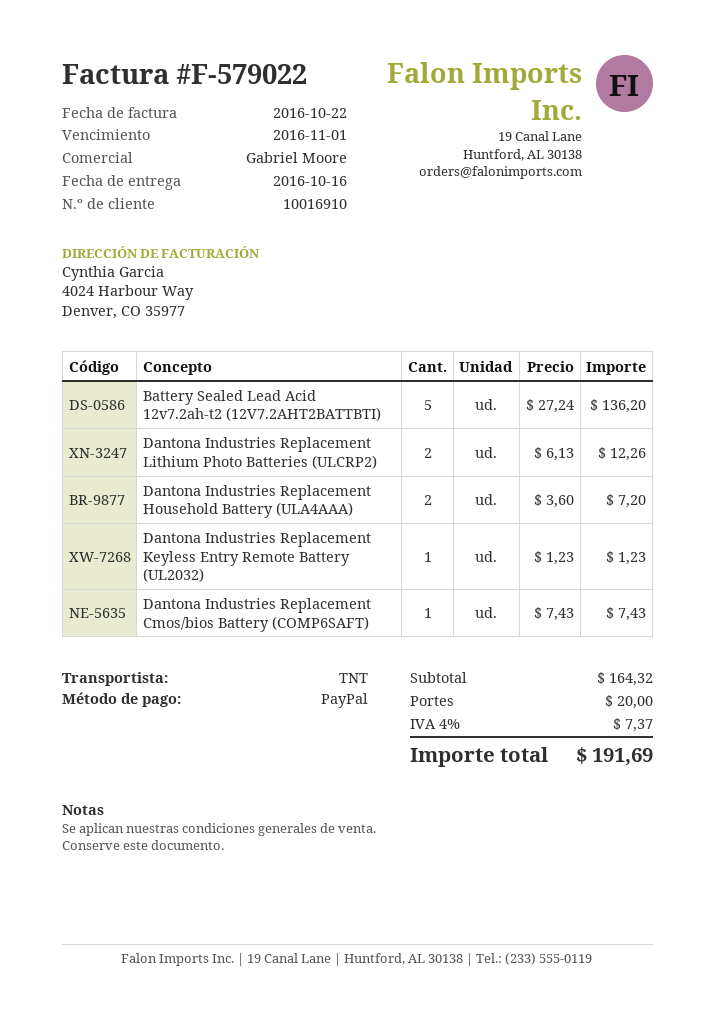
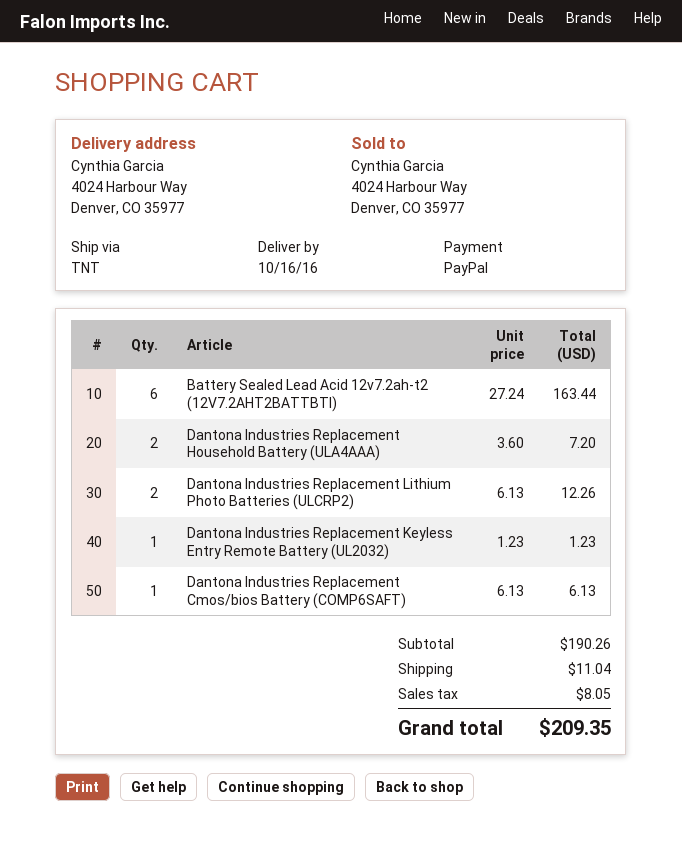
Battery Sealed Lead Acid 12v7.2ah-t2 (12V7.2AHT2BATTBTI): 5 x 27.24 = 136.20 -> 6 x 27.24 = 163.44
Dantona Industries Replacement Cmos/bios Battery (COMP6SAFT): 1 x 7.43 = 7.43 -> 1 x 6.13 = 6.13
subtotal: 164.32 -> 190.26
shipping: 20.00 -> 11.04
tax: 7.37 -> 8.05
total: 191.69 -> 209.35

